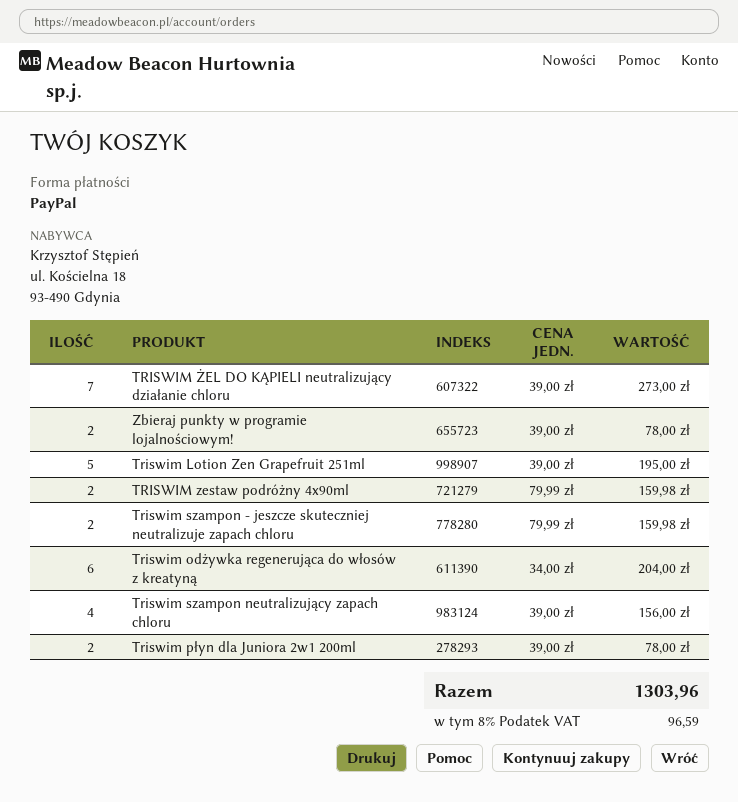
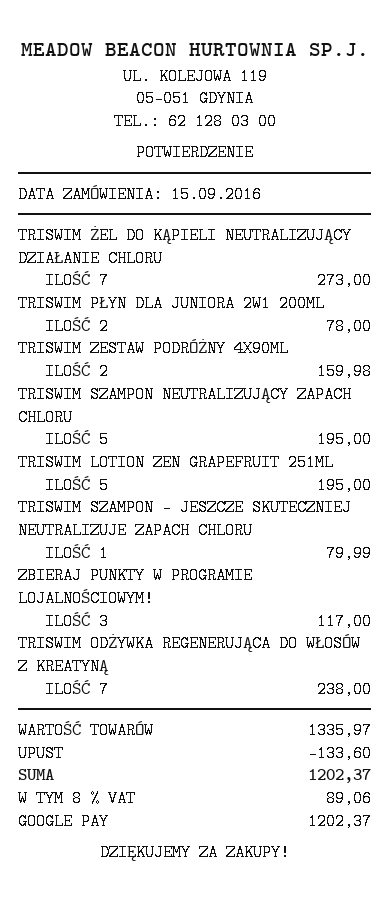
payment method: PayPal -> Google Pay
Zbieraj punkty w programie lojalnościowym!: 2 for 78.00 -> 3 for 117.00
Triswim szampon - jeszcze skuteczniej neutralizuje zapach chloru: 2 for 159.98 -> 1 for 79.99
Triswim odżywka regenerująca do włosów z kreatyną: 6 for 204.00 -> 7 for 238.00
Triswim szampon neutralizujący zapach chloru: 4 for 156.00 -> 5 for 195.00
discount: none -> 133.60
tax: 8% = 96.59 -> 8% = 89.06
total: 1303.96 -> 1202.37

